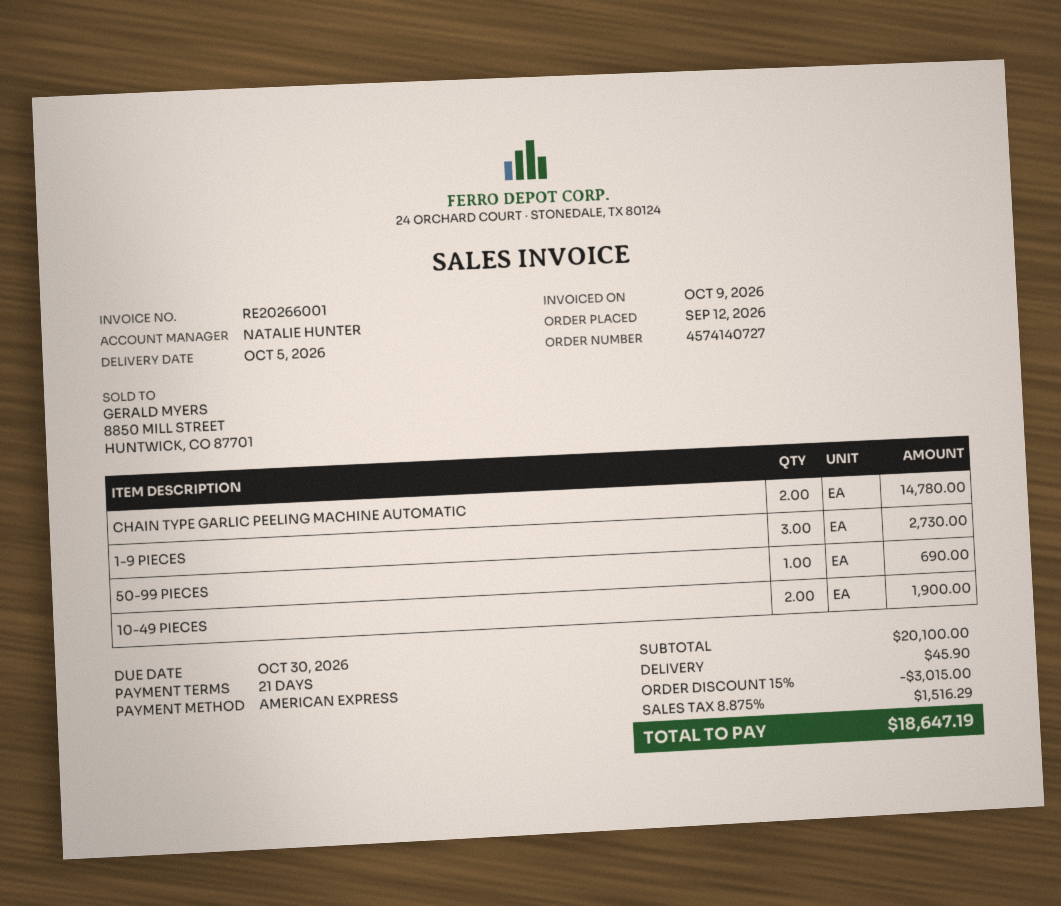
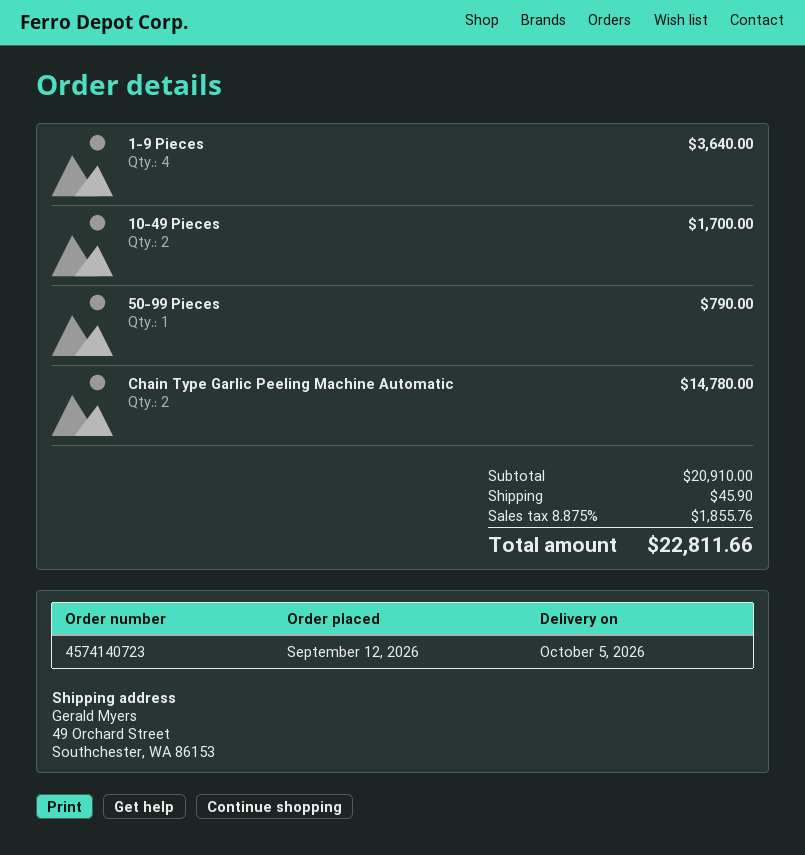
order number: 4574140727 -> 4574140723
1-9 PIECES: 3 for 2730.00 -> 4 for 3640.00
50-99 PIECES: 1 for 690.00 -> 1 for 790.00
10-49 PIECES: 2 for 1900.00 -> 2 for 1700.00
subtotal: 20100.00 -> 20910.00
discount: 15% = 3015.00 -> none
tax: 8.875% = 1516.29 -> 8.875% = 1855.76
total: 18647.19 -> 22811.66

